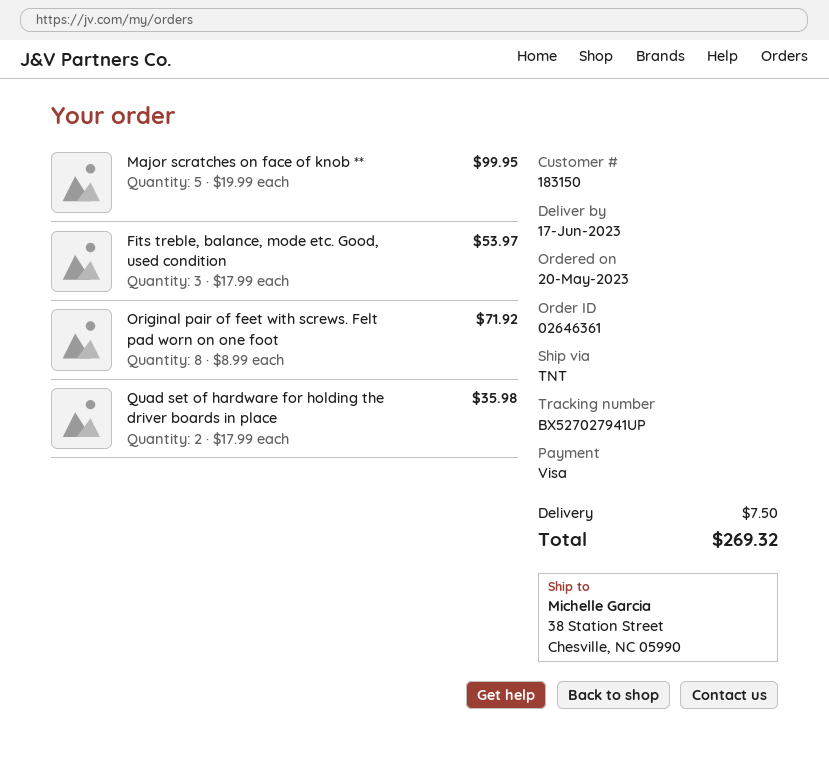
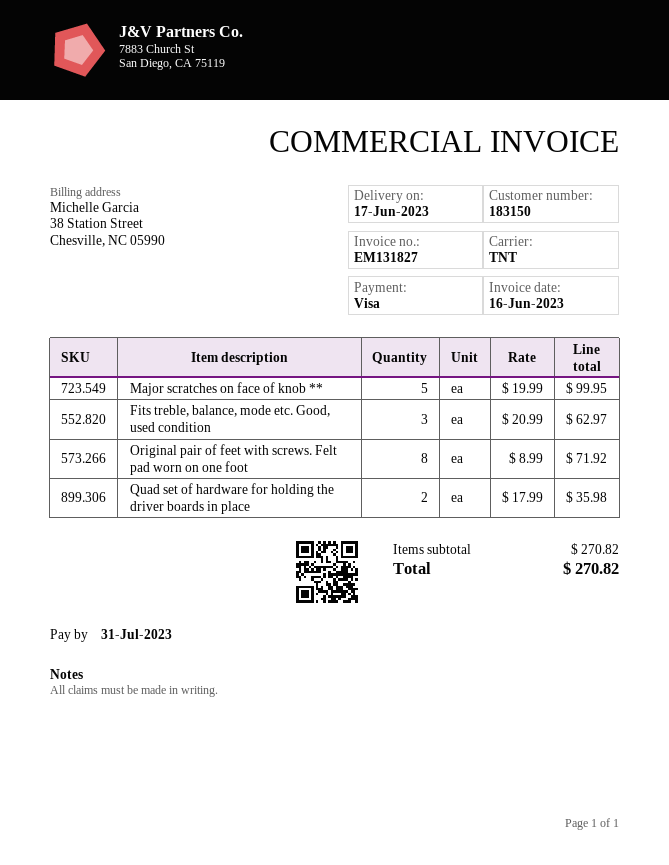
Fits treble, balance, mode etc. Good, used condition: 3 x 17.99 = 53.97 -> 3 x 20.99 = 62.97
shipping: 7.50 -> none
total: 269.32 -> 270.82

